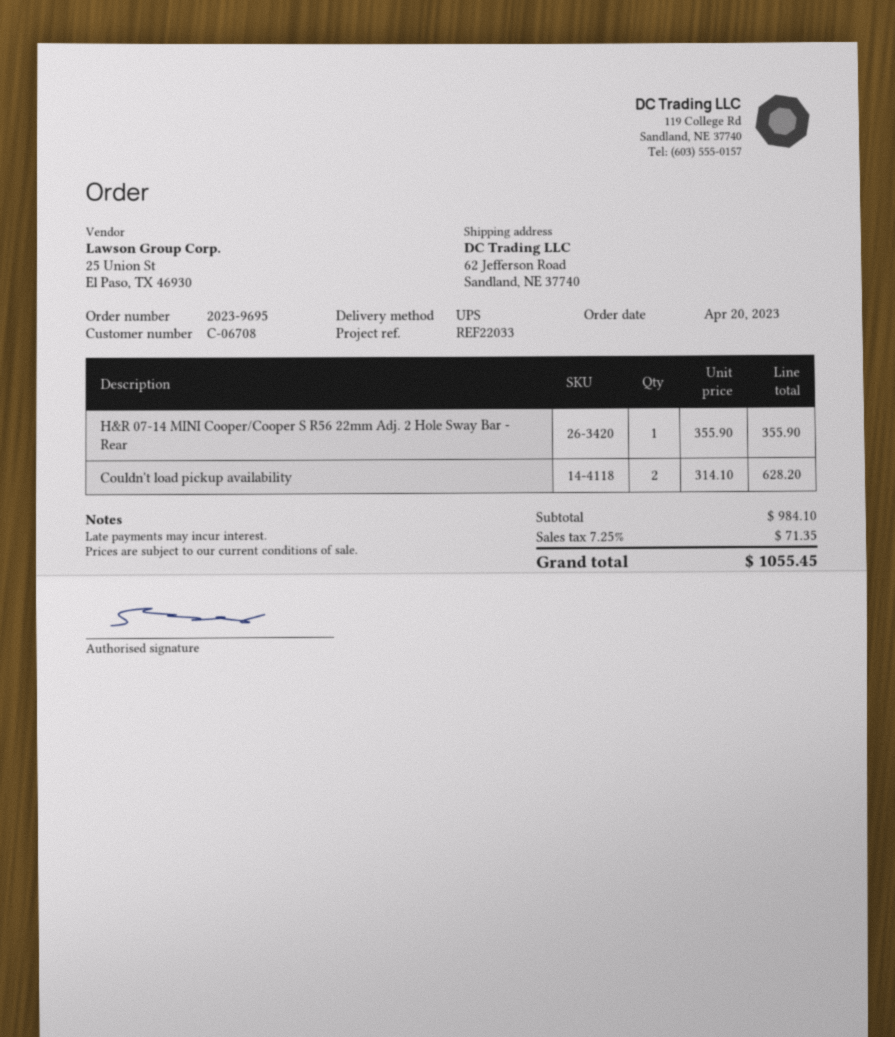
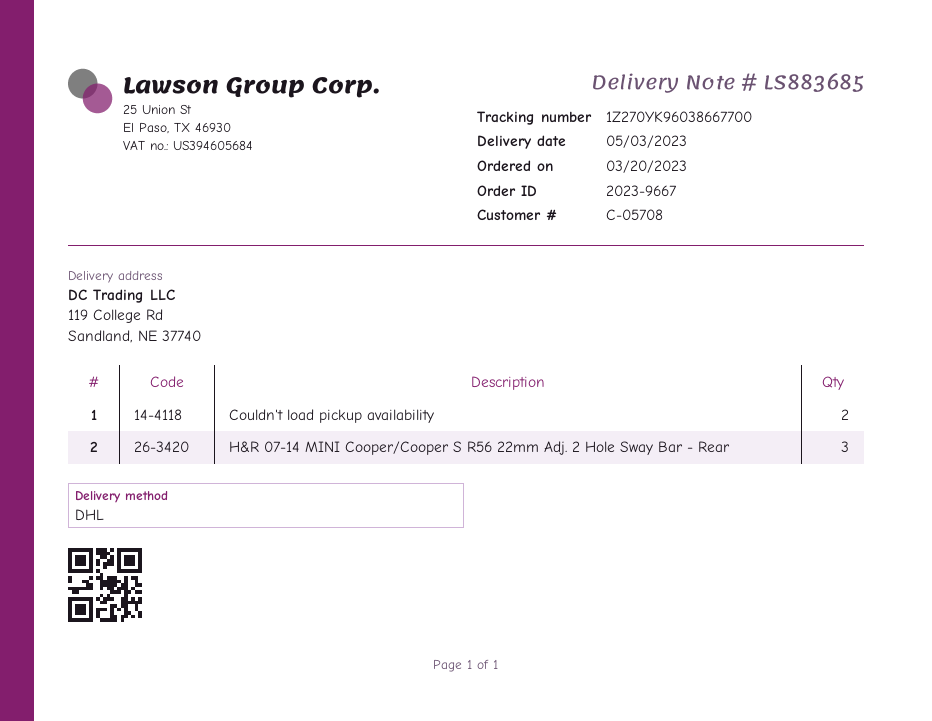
order number: 2023-9695 -> 2023-9667
order date: 2023-04-20 -> 2023-03-20
customer number: C-06708 -> C-05708
shipping method: UPS -> DHL
ship to: 62 Jefferson Road, Sandland, NE 37740 -> 119 College Rd, Sandland, NE 37740
H&R 07-14 MINI Cooper/Cooper S R56 22mm Adj. 2 Hole Sway Bar - Rear: 1 -> 3

